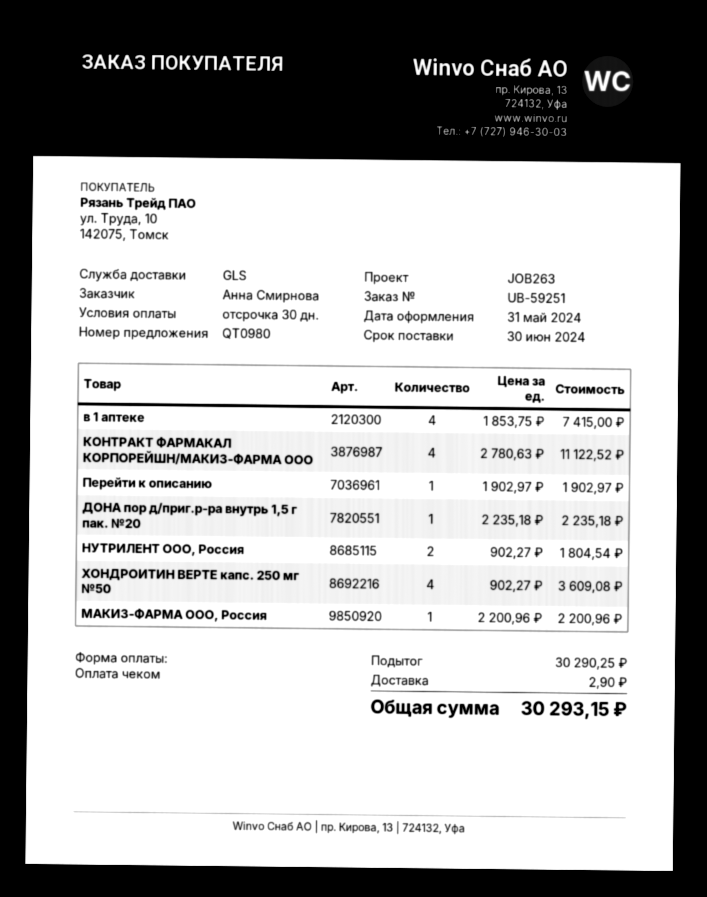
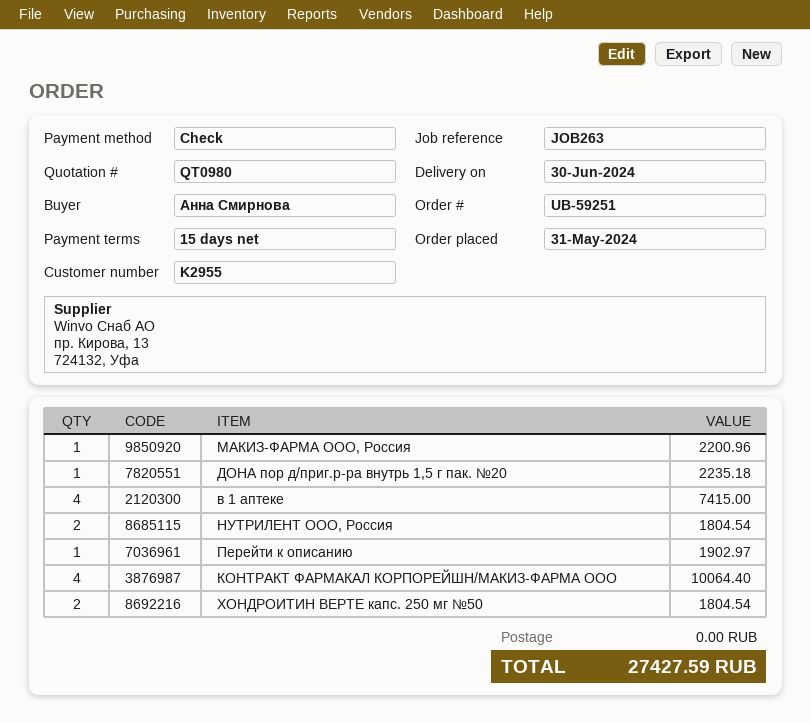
payment terms: 30 days -> 15 days
КОНТРАКТ ФАРМАКАЛ КОРПОРЕЙШН/МАКИЗ-ФАРМА ООО: 4 for 11122.52 -> 4 for 10064.40
ХОНДРОИТИН ВЕРТЕ капс. 250 мг №50: 4 for 3609.08 -> 2 for 1804.54
shipping: 2.90 -> 0.00
total: 30293.15 -> 27427.59

